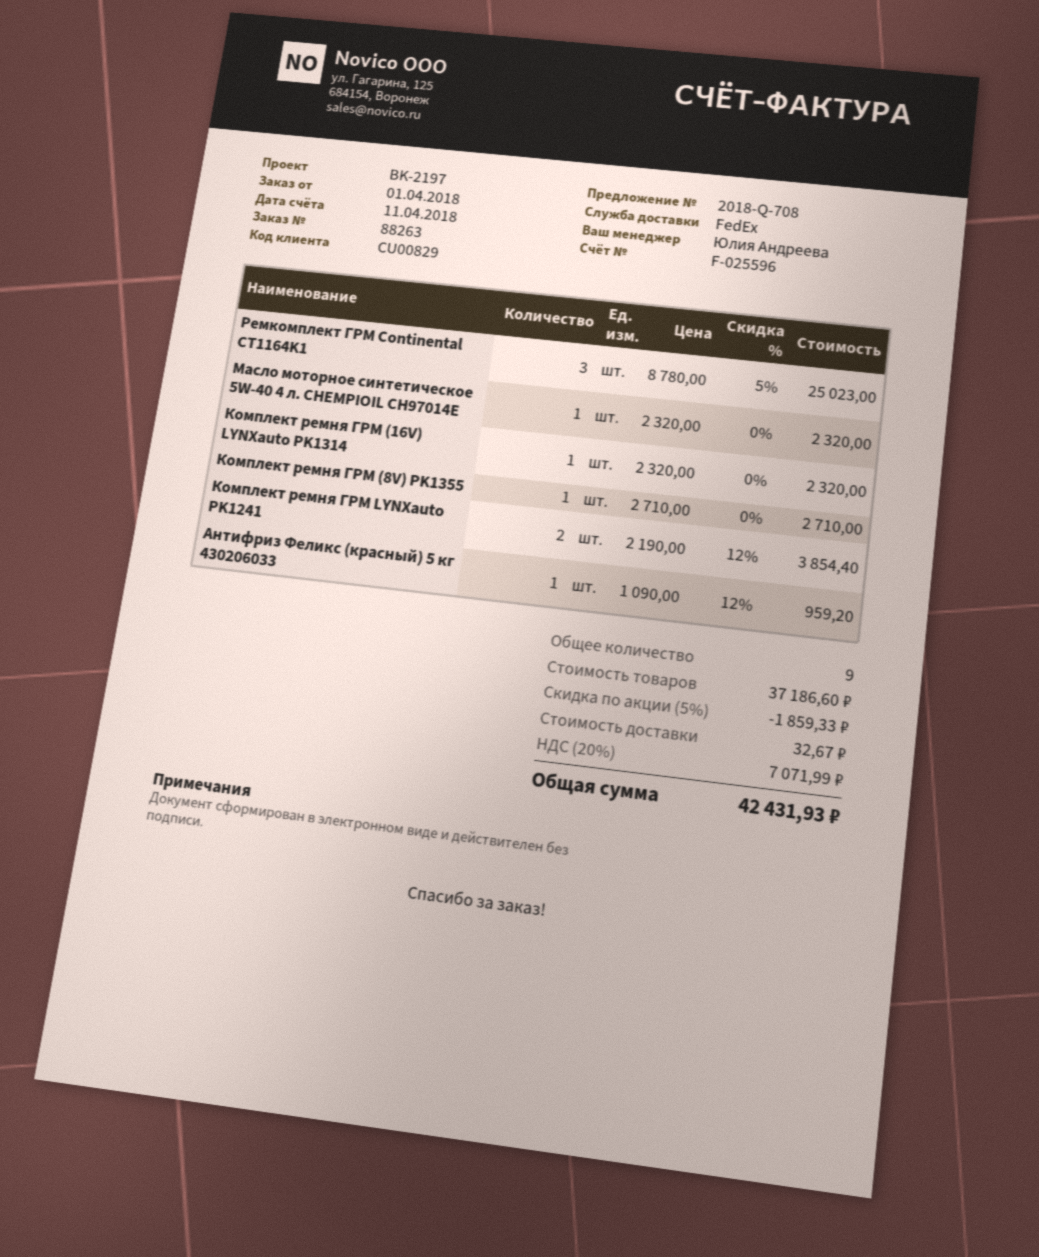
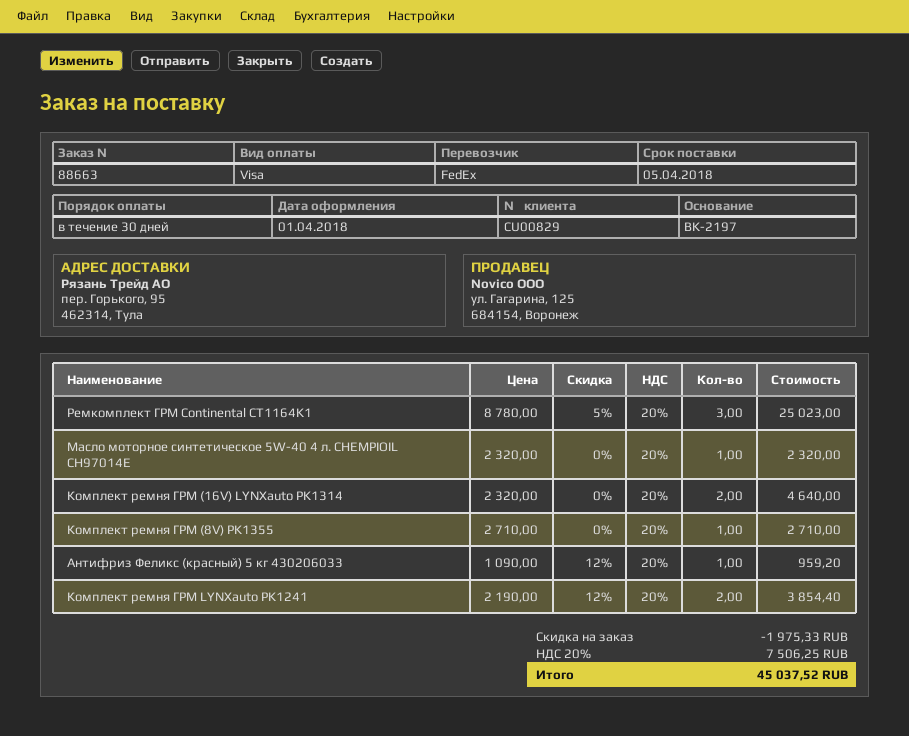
order number: 88263 -> 88663
Комплект ремня ГРМ (16V) LYNXauto PK1314: 1 x 2320.00 = 2320.00 -> 2 x 2320.00 = 4640.00
discount: 1859.33 -> 1975.33
shipping: 32.67 -> none
tax: 20% = 7071.99 -> 20% = 7506.25
total: 42431.93 -> 45037.52

